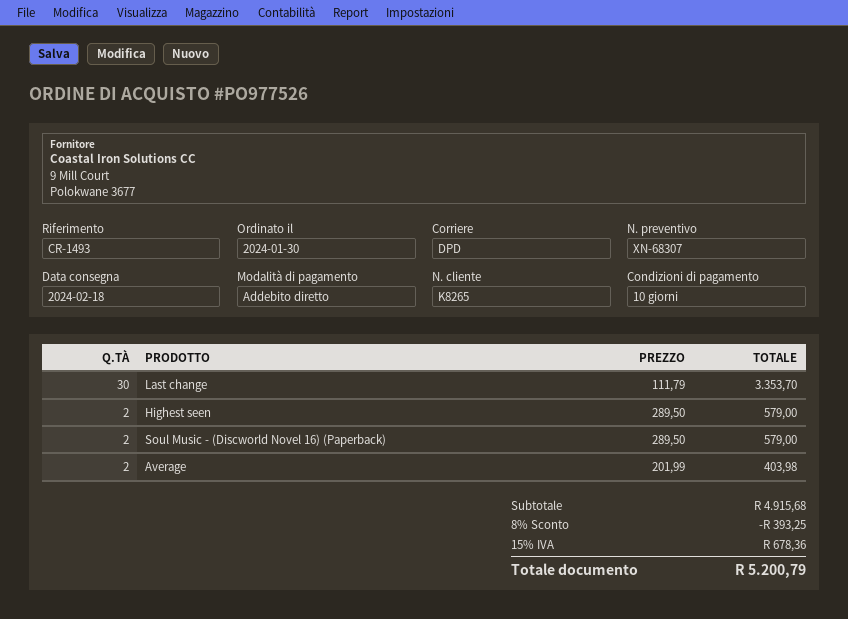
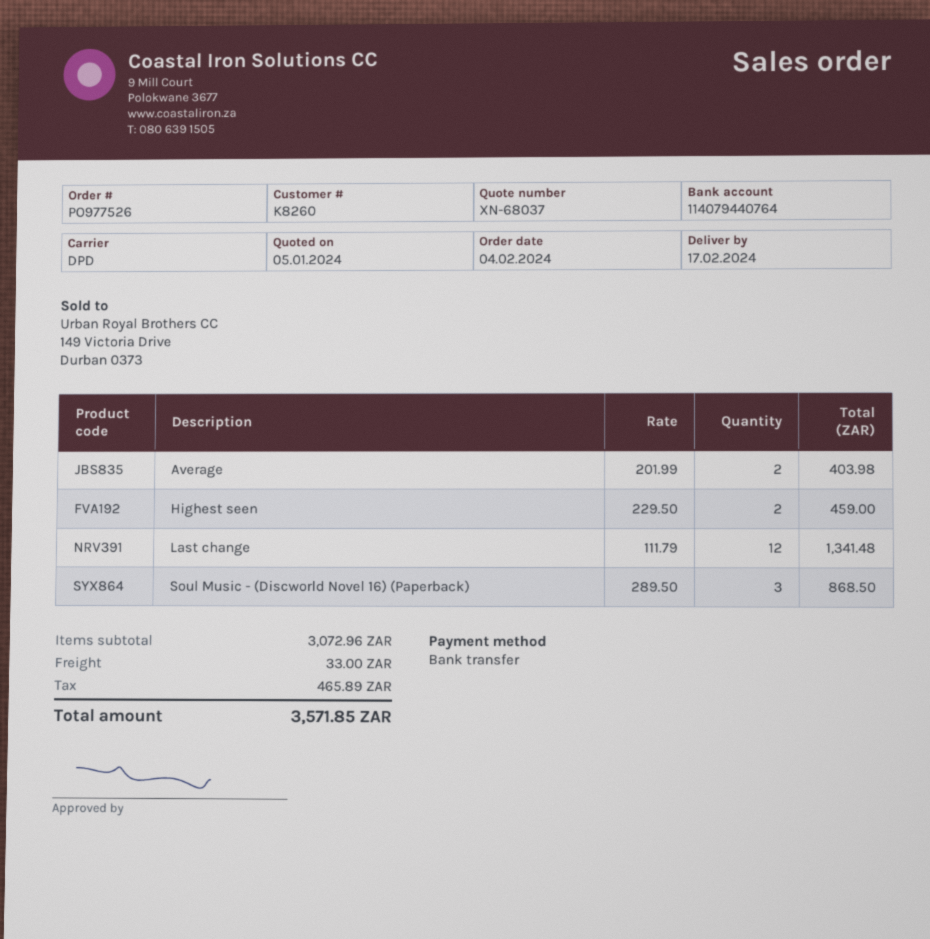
quote number: XN-68307 -> XN-68037
order date: 2024-01-30 -> 2024-02-04
delivery date: 2024-02-18 -> 2024-02-17
customer number: K8265 -> K8260
payment method: direct debit -> bank transfer
Last change: 30 x 111.79 = 3353.70 -> 12 x 111.79 = 1341.48
Highest seen: 2 x 289.50 = 579.00 -> 2 x 229.50 = 459.00
Soul Music - (Discworld Novel 16) (Paperback): 2 x 289.50 = 579.00 -> 3 x 289.50 = 868.50
subtotal: 4915.68 -> 3072.96
discount: 8% = 393.25 -> none
shipping: none -> 33.00
tax: 678.36 -> 465.89
total: 5200.79 -> 3571.85

